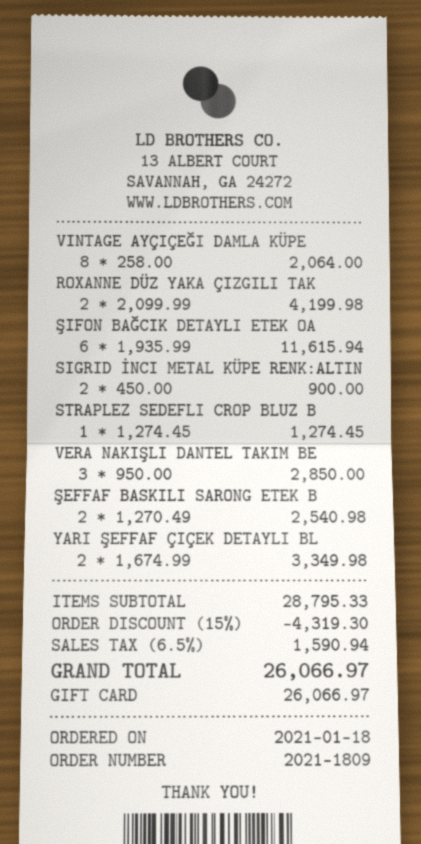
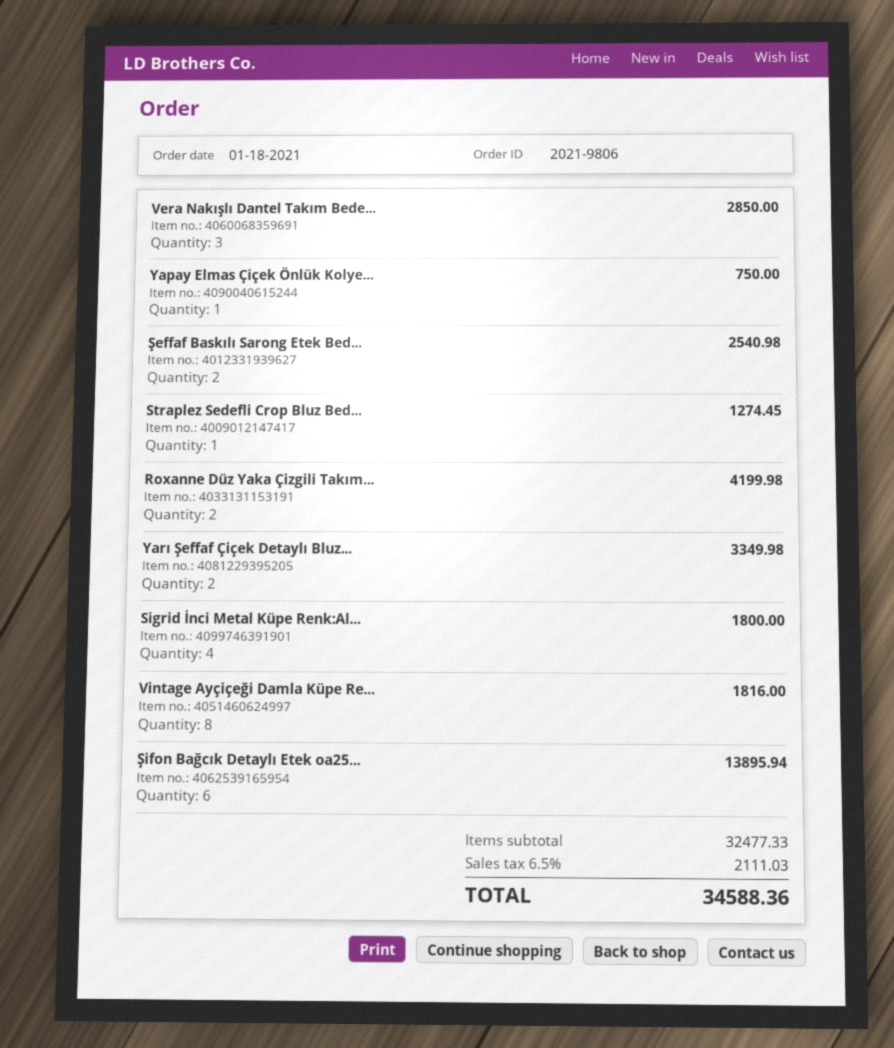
order number: 2021-1809 -> 2021-9806
VINTAGE AYÇIÇEĞI DAMLA KÜPE: 8 for 2064.00 -> 8 for 1816.00
ŞIFON BAĞCIK DETAYLI ETEK OA: 6 for 11615.94 -> 6 for 13895.94
SIGRID İNCI METAL KÜPE RENK:ALTIN: 2 for 900.00 -> 4 for 1800.00
Yapay Elmas Çiçek Önlük Kolye...: none -> 1 for 750.00
subtotal: 28795.33 -> 32477.33
discount: 15% = 4319.30 -> none
tax: 6.5% = 1590.94 -> 6.5% = 2111.03
total: 26066.97 -> 34588.36

